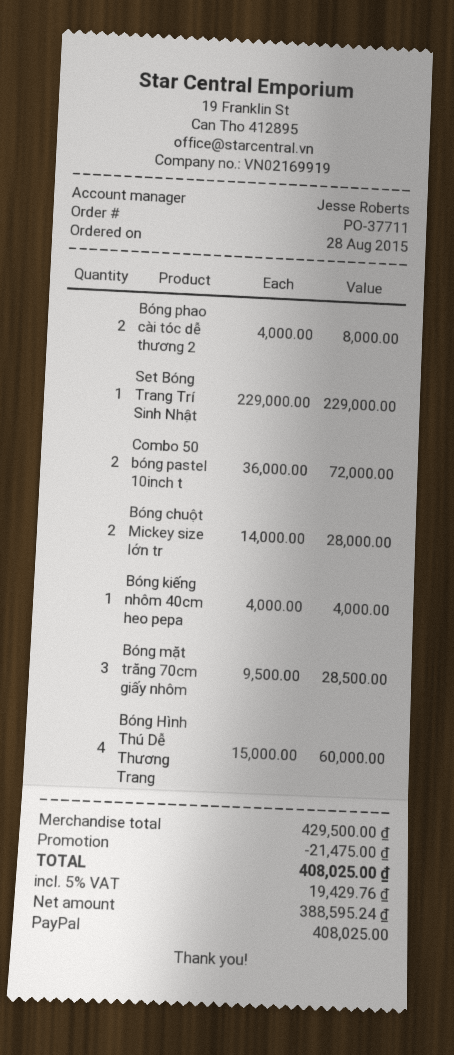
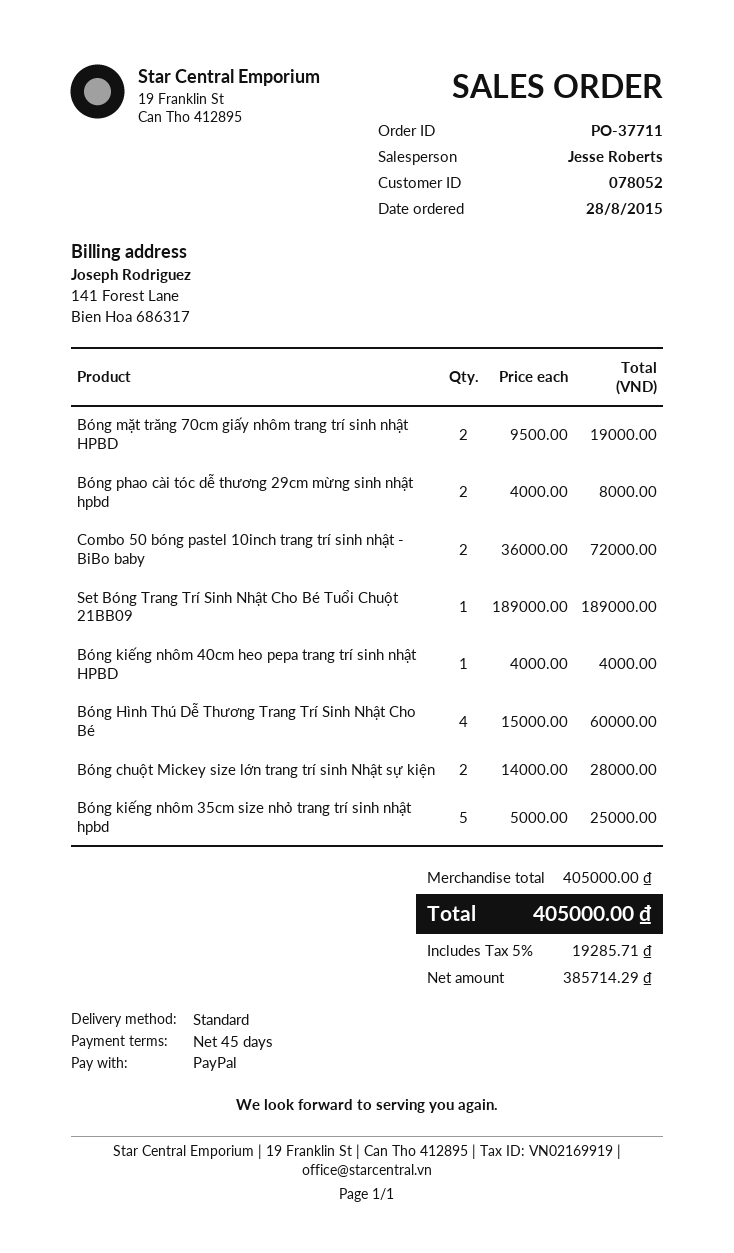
Set Bóng Trang Trí Sinh Nhật: 1 x 229000.00 = 229000.00 -> 1 x 189000.00 = 189000.00
Bóng mặt trăng 70cm giấy nhôm: 3 x 9500.00 = 28500.00 -> 2 x 9500.00 = 19000.00
Bóng kiếng nhôm 35cm size nhỏ trang trí sinh nhật hpbd: none -> 5 x 5000.00 = 25000.00
subtotal: 429500.00 -> 405000.00
discount: 21475.00 -> none
net: 388595.24 -> 385714.29
tax: 5% = 19429.76 -> 5% = 19285.71
total: 408025.00 -> 405000.00

